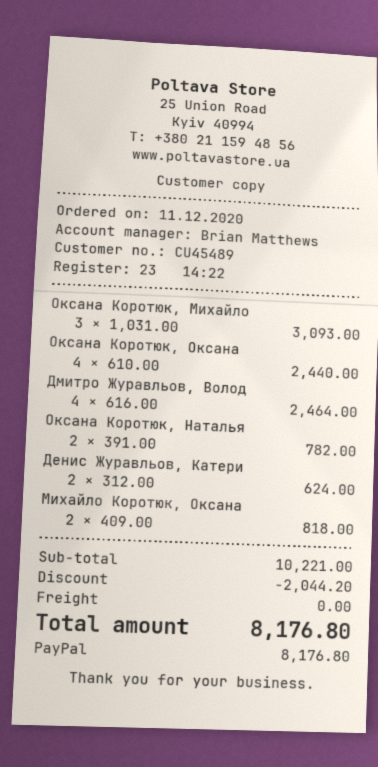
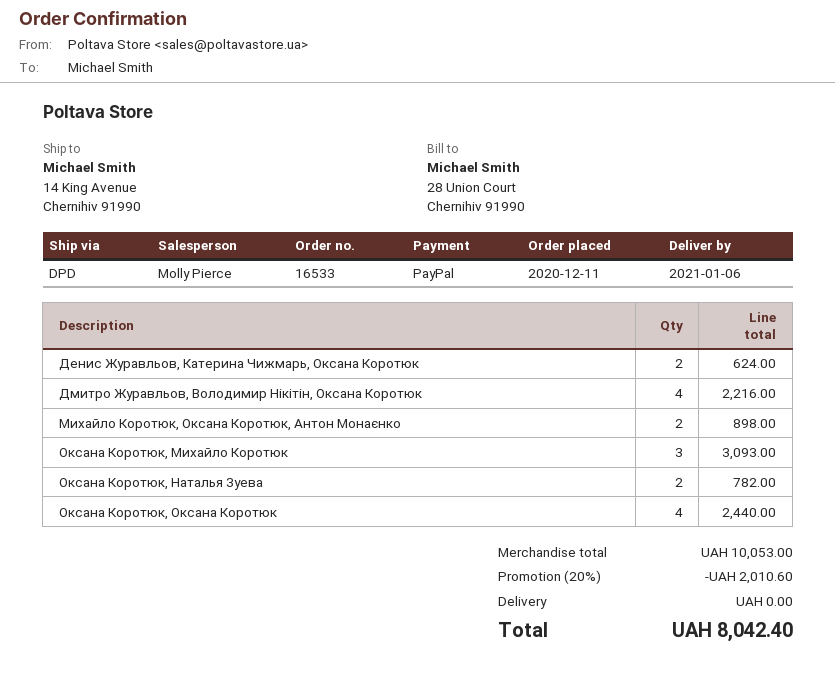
sales rep: Brian Matthews -> Molly Pierce
Дмитро Журавльов, Волод: 4 for 2464.00 -> 4 for 2216.00
Михайло Коротюк, Оксана: 2 for 818.00 -> 2 for 898.00
subtotal: 10221.00 -> 10053.00
discount: 2044.20 -> 2010.60
total: 8176.80 -> 8042.40

